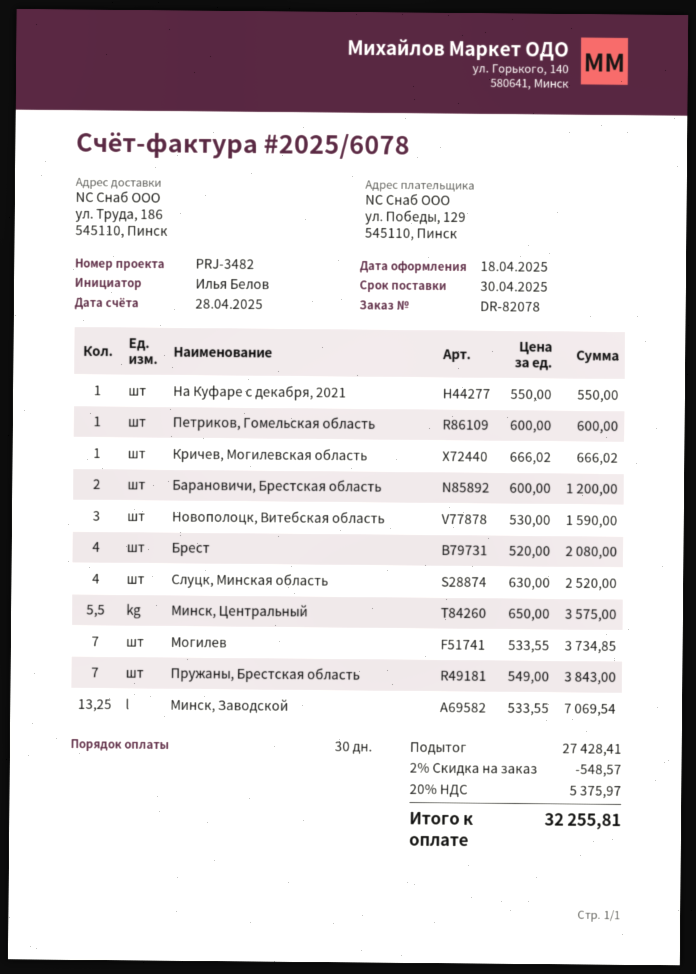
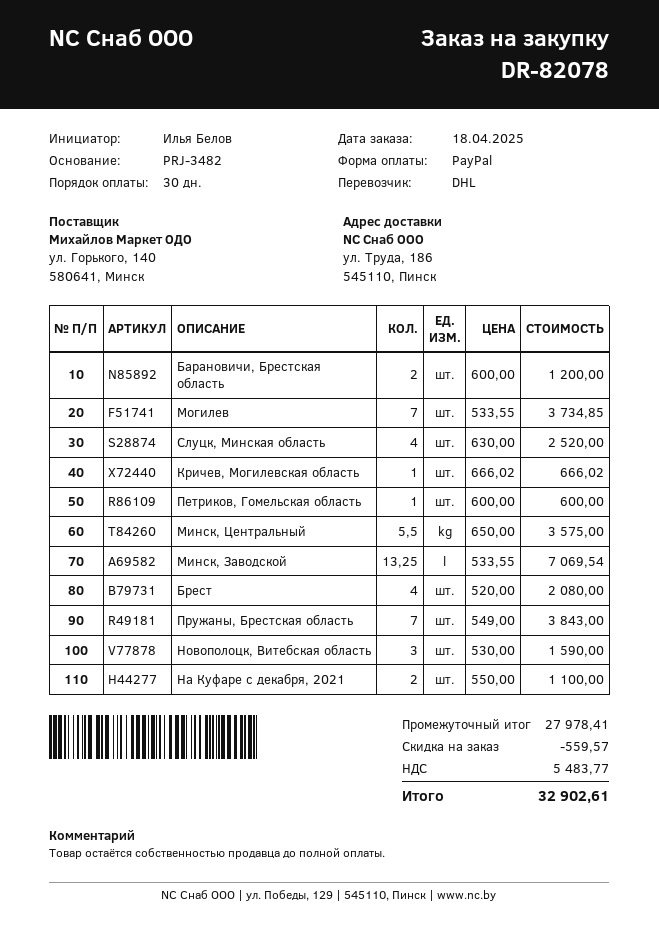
На Куфаре с декабря, 2021: 1 x 550.00 = 550.00 -> 2 x 550.00 = 1100.00
subtotal: 27428.41 -> 27978.41
discount: 548.57 -> 559.57
tax: 5375.97 -> 5483.77
total: 32255.81 -> 32902.61

